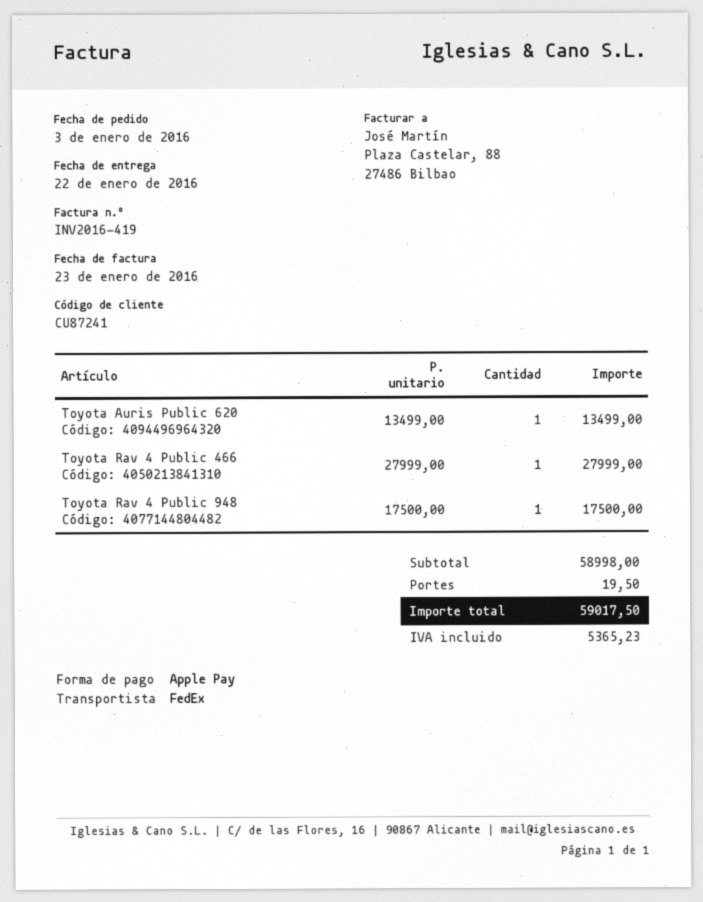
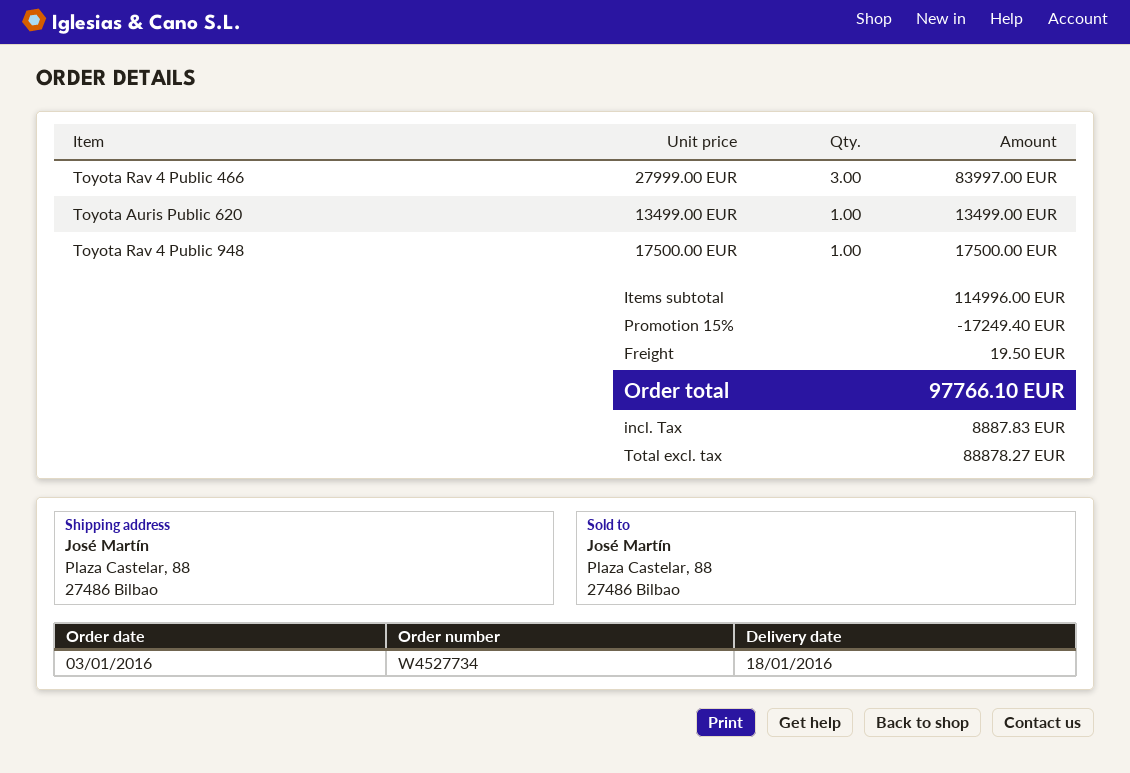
delivery date: 2016-01-22 -> 2016-01-18
Toyota Rav 4 Public 466: 1 x 27999.00 = 27999.00 -> 3 x 27999.00 = 83997.00
subtotal: 58998.00 -> 114996.00
discount: none -> 15% = 17249.40
tax: 5365.23 -> 8887.83
total: 59017.50 -> 97766.10

